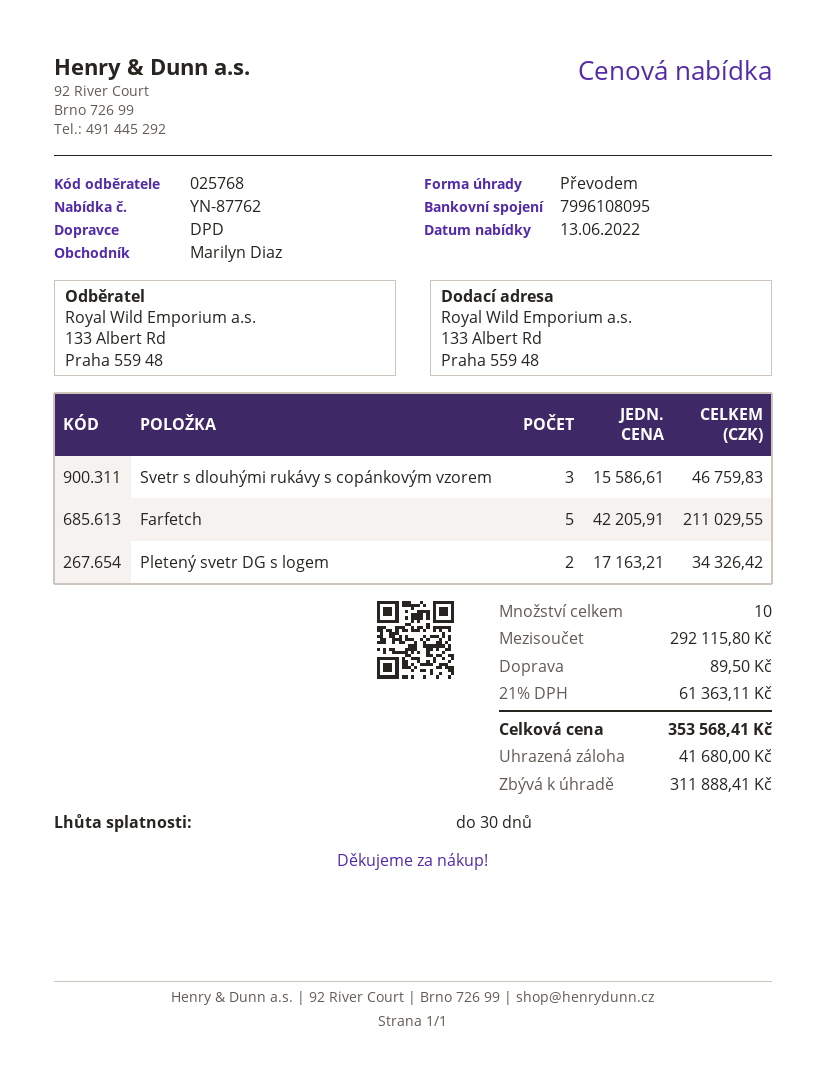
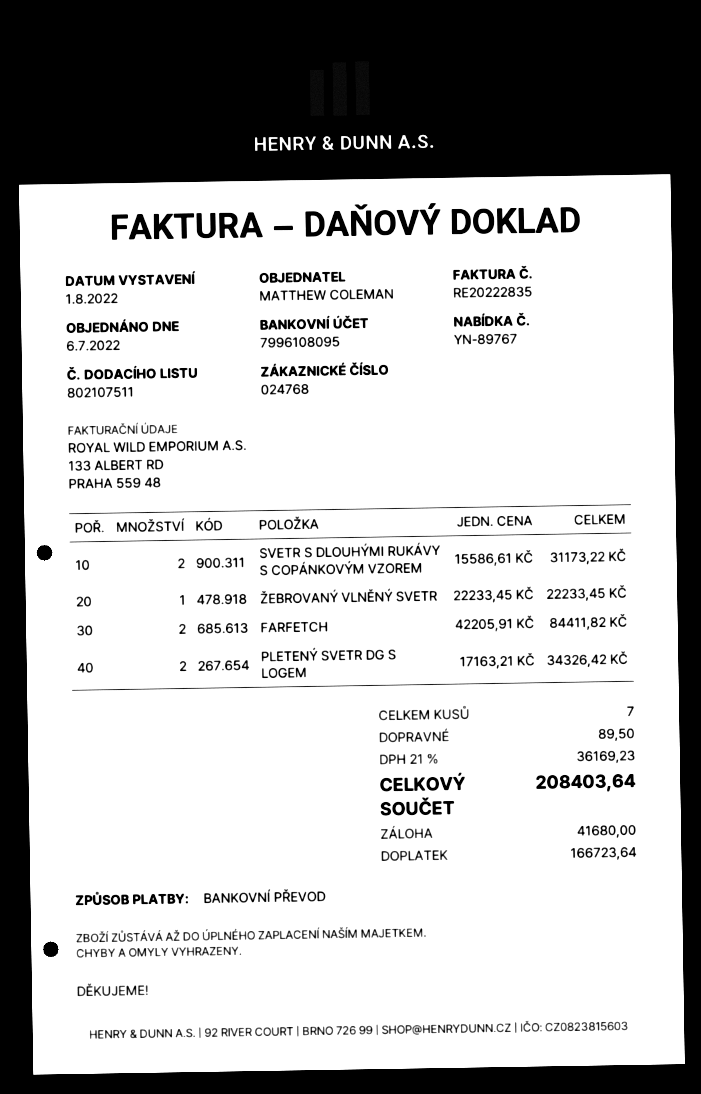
quote number: YN-87762 -> YN-89767
customer number: 025768 -> 024768
Svetr s dlouhými rukávy s copánkovým vzorem: 3 x 15586.61 = 46759.83 -> 2 x 15586.61 = 31173.22
Farfetch: 5 x 42205.91 = 211029.55 -> 2 x 42205.91 = 84411.82
ŽEBROVANÝ VLNĚNÝ SVETR: none -> 1 x 22233.45 = 22233.45
total quantity: 10 -> 7
tax: 21% = 61363.11 -> 21% = 36169.23
total: 353568.41 -> 208403.64
balance: 311888.41 -> 166723.64

